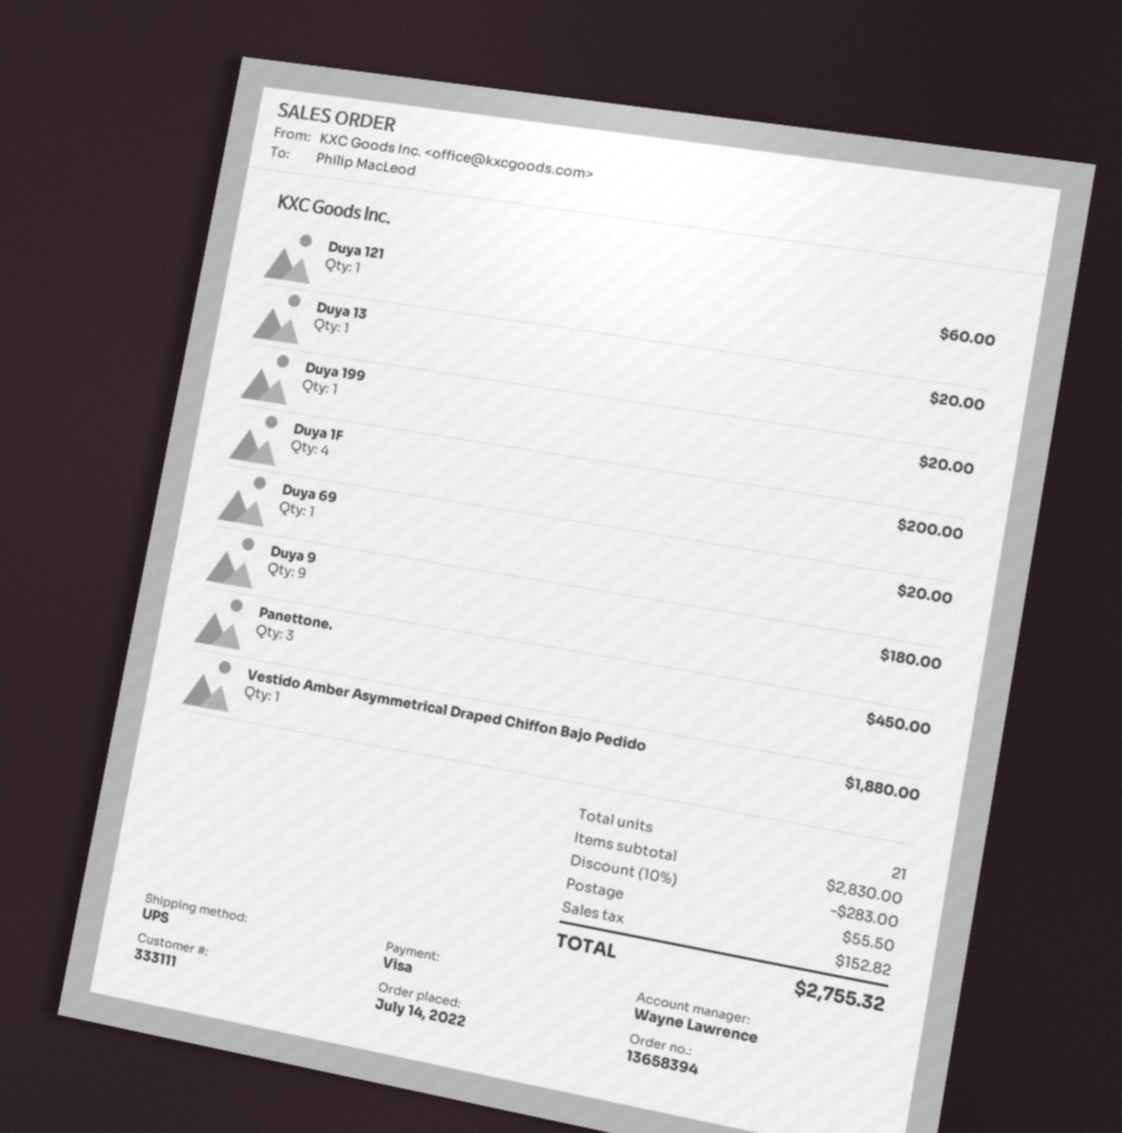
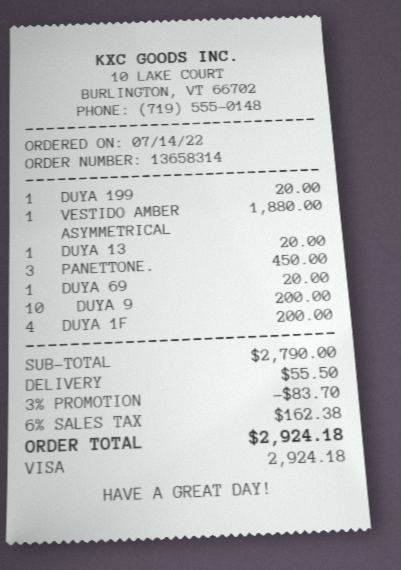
order number: 13658394 -> 13658314
Duya 121: 1 for 60.00 -> none
Duya 9: 9 for 180.00 -> 10 for 200.00
subtotal: 2830.00 -> 2790.00
discount: 10% = 283.00 -> 3% = 83.70
tax: 152.82 -> 162.38
total: 2755.32 -> 2924.18

